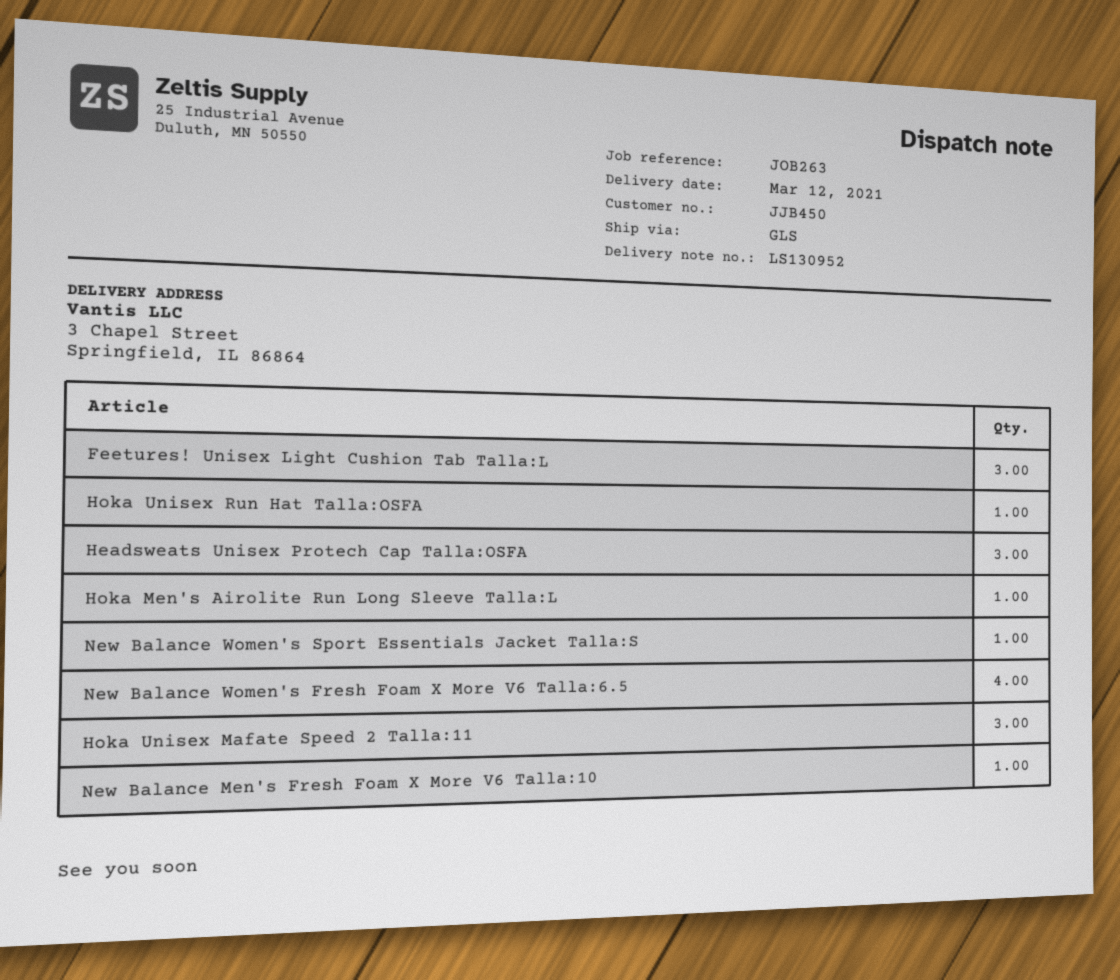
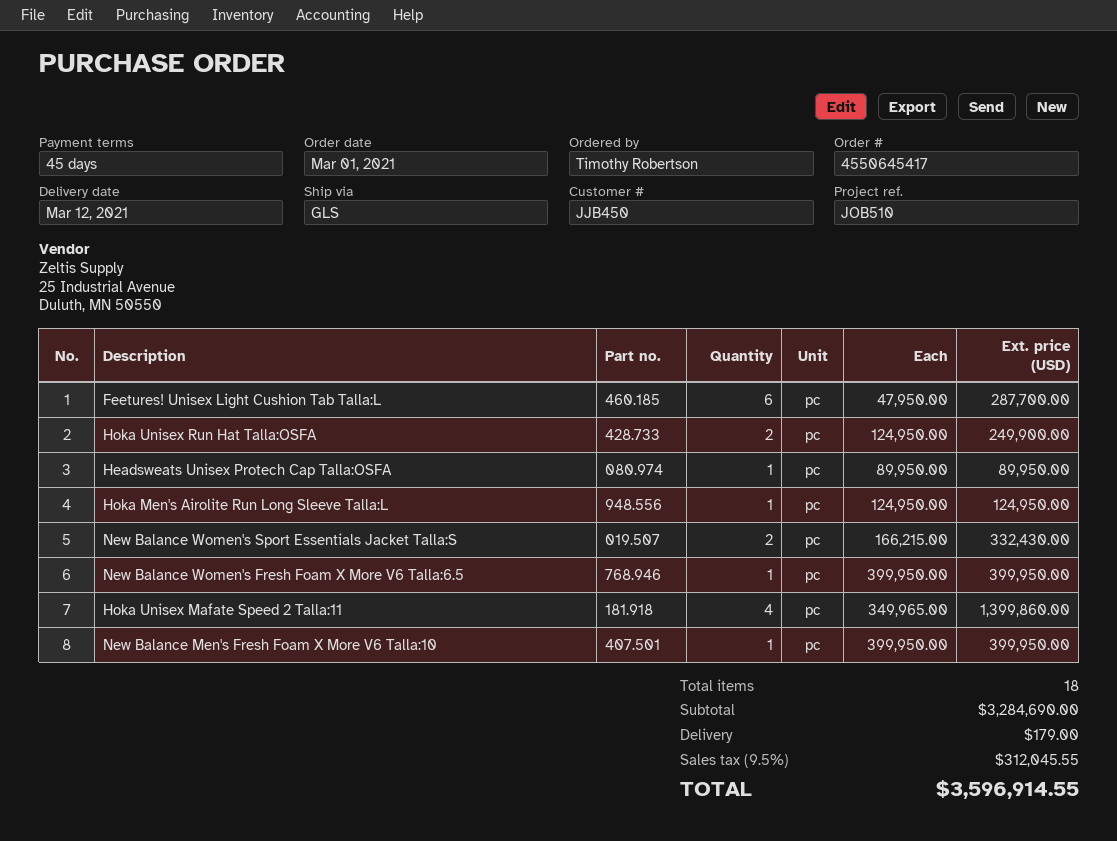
reference: JOB263 -> JOB510
Feetures! Unisex Light Cushion Tab Talla:L: 3 -> 6
Hoka Unisex Run Hat Talla:OSFA: 1 -> 2
Headsweats Unisex Protech Cap Talla:OSFA: 3 -> 1
New Balance Women's Sport Essentials Jacket Talla:S: 1 -> 2
New Balance Women's Fresh Foam X More V6 Talla:6.5: 4 -> 1
Hoka Unisex Mafate Speed 2 Talla:11: 3 -> 4

